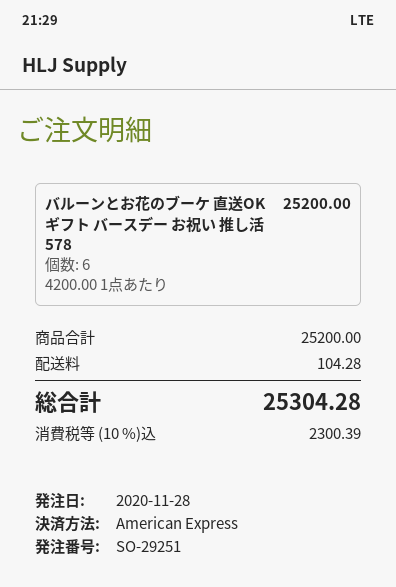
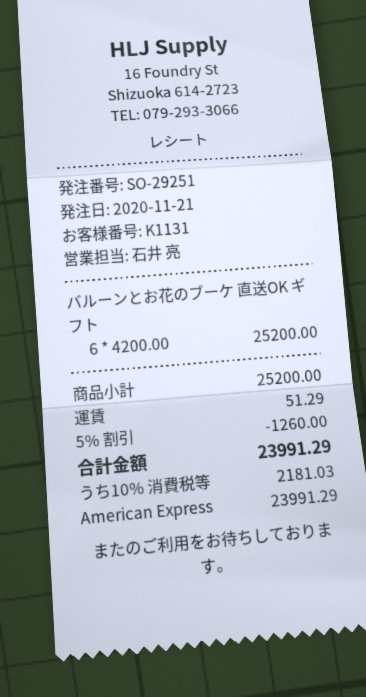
order date: 2020-11-28 -> 2020-11-21
discount: none -> 5% = 1260.00
shipping: 104.28 -> 51.29
tax: 10% = 2300.39 -> 10% = 2181.03
total: 25304.28 -> 23991.29

